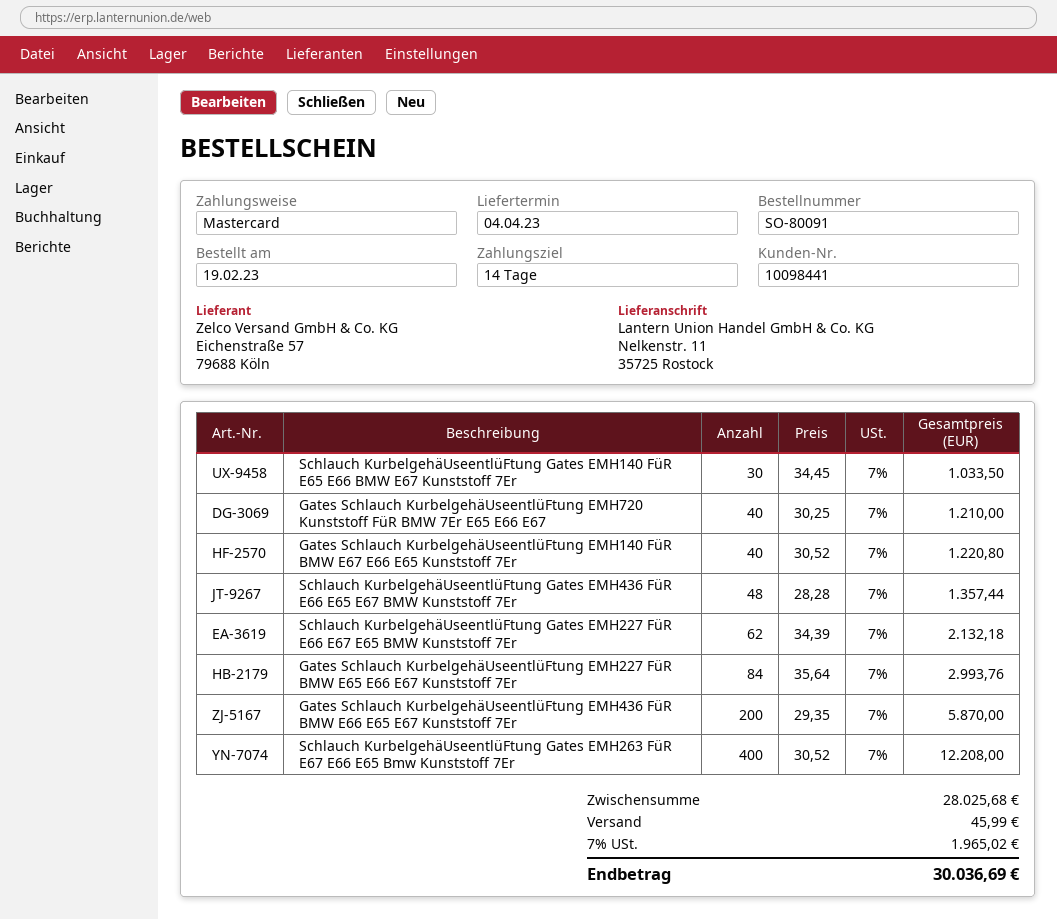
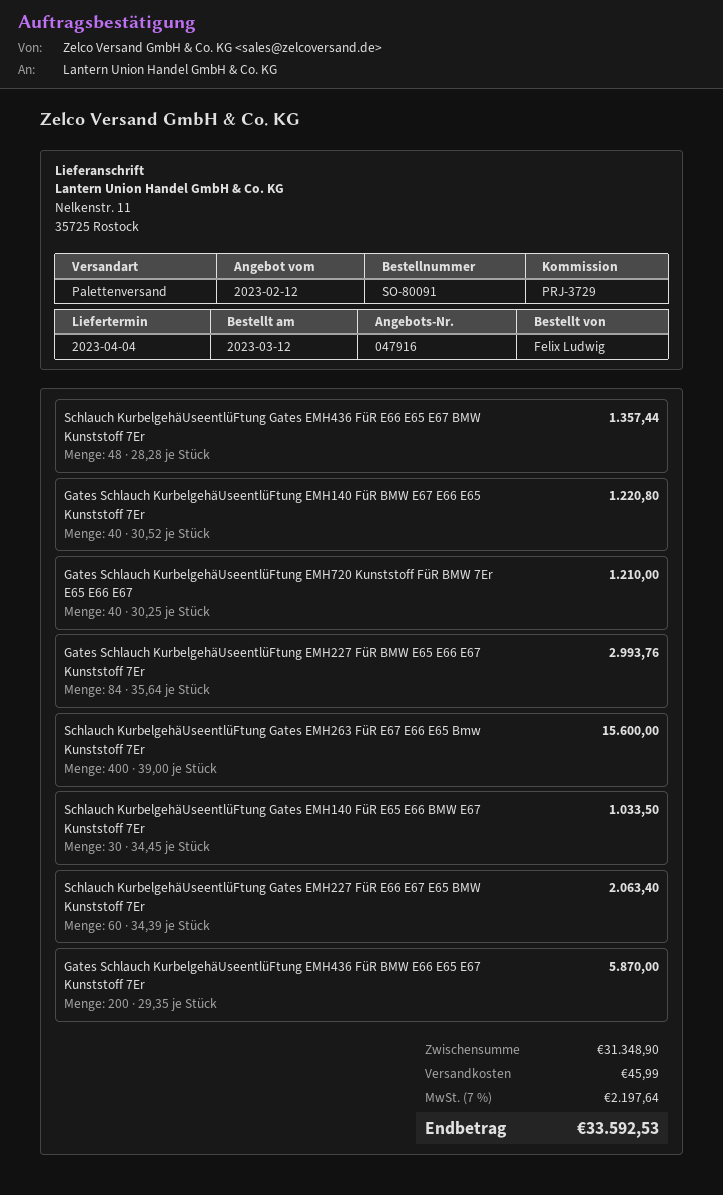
order date: 2023-02-19 -> 2023-03-12
Schlauch KurbelgehäUseentlüFtung Gates EMH227 FüR E66 E67 E65 BMW Kunststoff 7Er: 62 x 34.39 = 2132.18 -> 60 x 34.39 = 2063.40
Schlauch KurbelgehäUseentlüFtung Gates EMH263 FüR E67 E66 E65 Bmw Kunststoff 7Er: 400 x 30.52 = 12208.00 -> 400 x 39.00 = 15600.00
subtotal: 28025.68 -> 31348.90
tax: 7% = 1965.02 -> 7% = 2197.64
total: 30036.69 -> 33592.53

